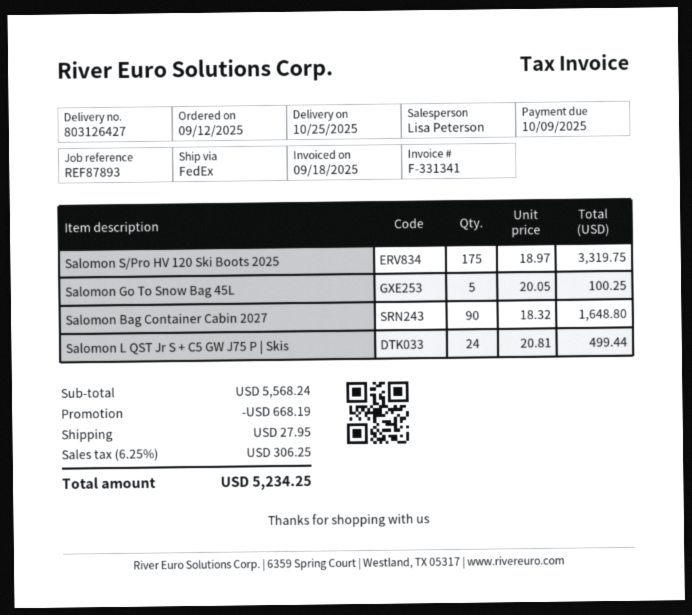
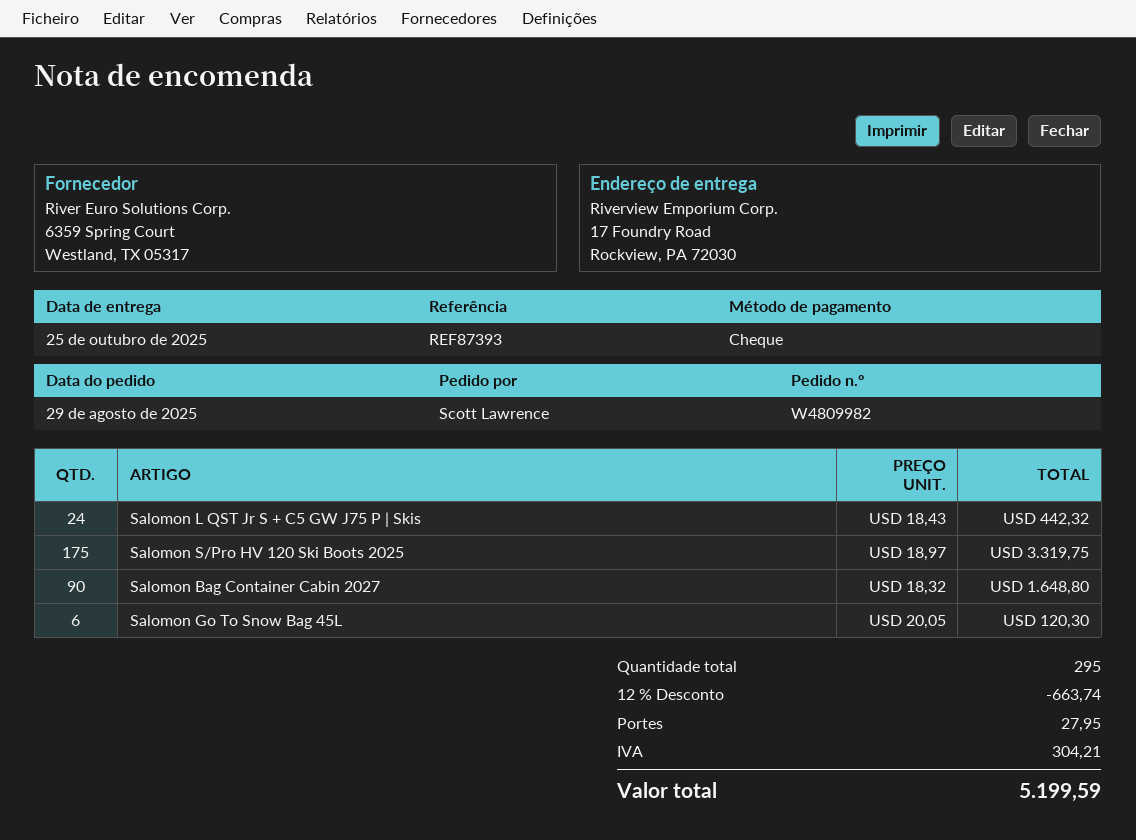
order date: 2025-09-12 -> 2025-08-29
reference: REF87893 -> REF87393
Salomon Go To Snow Bag 45L: 5 x 20.05 = 100.25 -> 6 x 20.05 = 120.30
Salomon L QST Jr S + C5 GW J75 P | Skis: 24 x 20.81 = 499.44 -> 24 x 18.43 = 442.32
discount: 668.19 -> 663.74
tax: 306.25 -> 304.21
total: 5234.25 -> 5199.59

